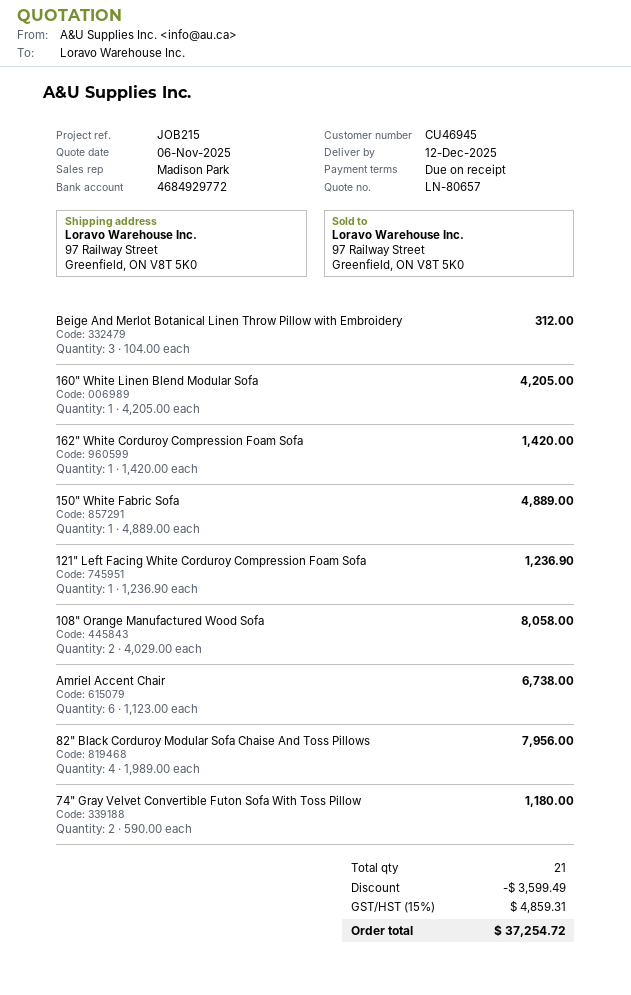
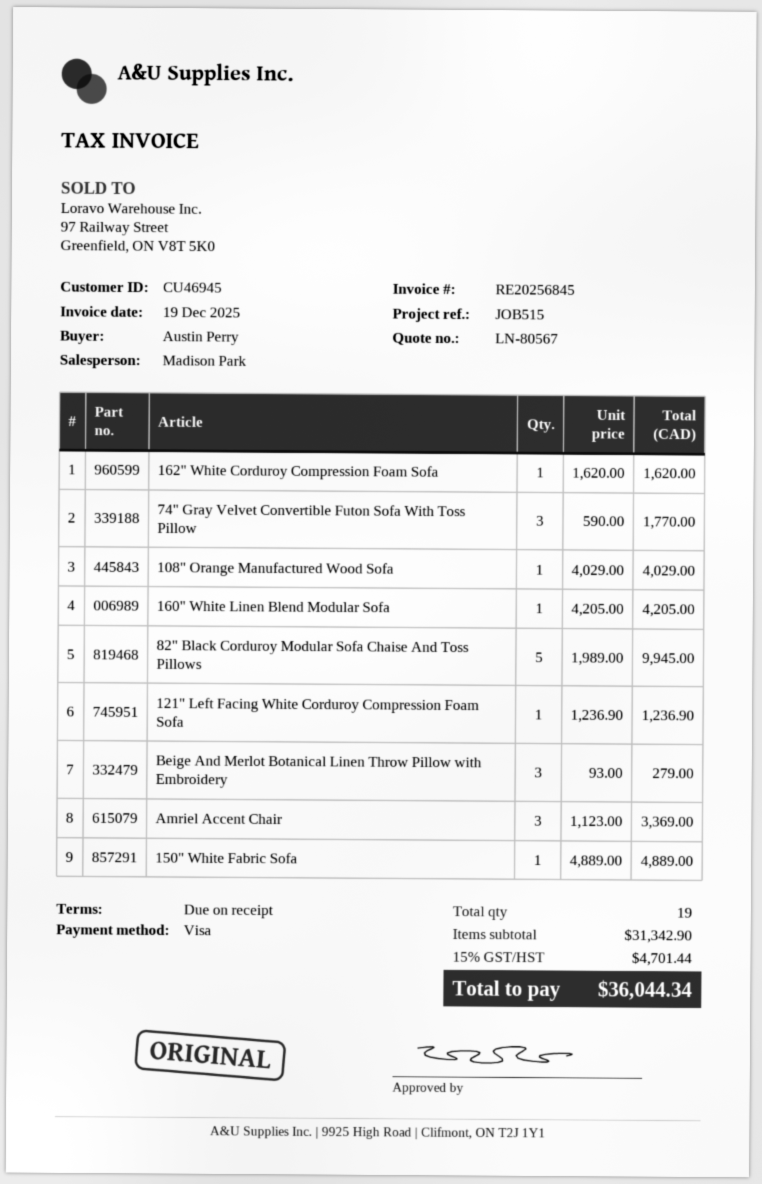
quote number: LN-80657 -> LN-80567
reference: JOB215 -> JOB515
Beige And Merlot Botanical Linen Throw Pillow with Embroidery: 3 x 104.00 = 312.00 -> 3 x 93.00 = 279.00
162" White Corduroy Compression Foam Sofa: 1 x 1420.00 = 1420.00 -> 1 x 1620.00 = 1620.00
108" Orange Manufactured Wood Sofa: 2 x 4029.00 = 8058.00 -> 1 x 4029.00 = 4029.00
Amriel Accent Chair: 6 x 1123.00 = 6738.00 -> 3 x 1123.00 = 3369.00
82" Black Corduroy Modular Sofa Chaise And Toss Pillows: 4 x 1989.00 = 7956.00 -> 5 x 1989.00 = 9945.00
74" Gray Velvet Convertible Futon Sofa With Toss Pillow: 2 x 590.00 = 1180.00 -> 3 x 590.00 = 1770.00
total quantity: 21 -> 19
discount: 3599.49 -> none
tax: 15% = 4859.31 -> 15% = 4701.44
total: 37254.72 -> 36044.34

